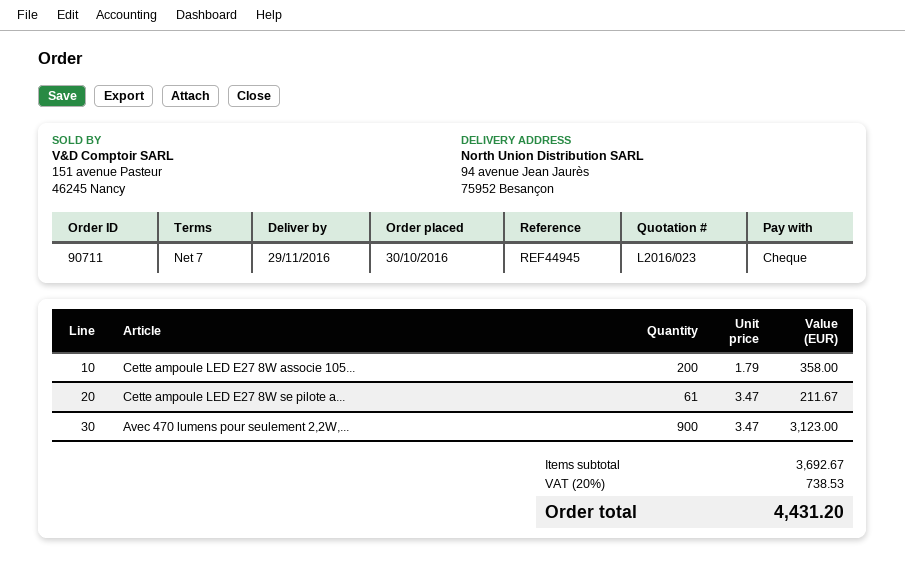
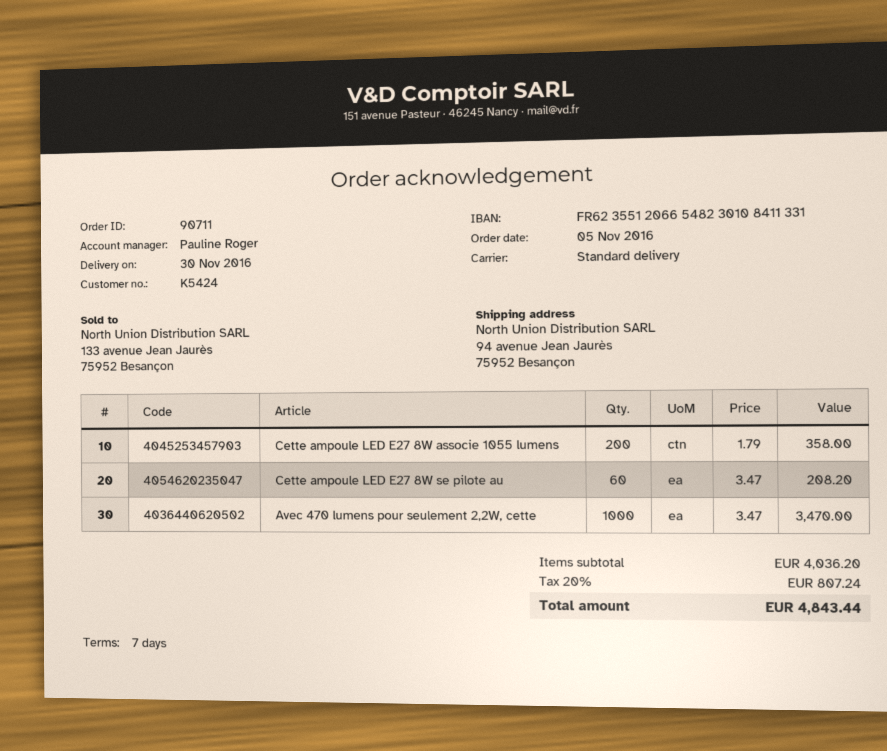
order date: 2016-10-30 -> 2016-11-05
delivery date: 2016-11-29 -> 2016-11-30
Cette ampoule LED E27 8W se pilote a...: 61 x 3.47 = 211.67 -> 60 x 3.47 = 208.20
Avec 470 lumens pour seulement 2,2W,...: 900 x 3.47 = 3123.00 -> 1000 x 3.47 = 3470.00
subtotal: 3692.67 -> 4036.20
tax: 20% = 738.53 -> 20% = 807.24
total: 4431.20 -> 4843.44

